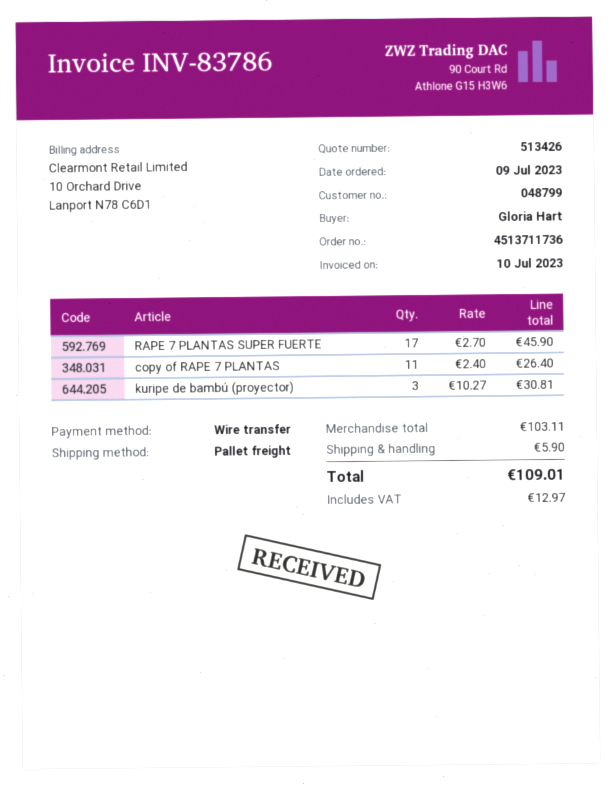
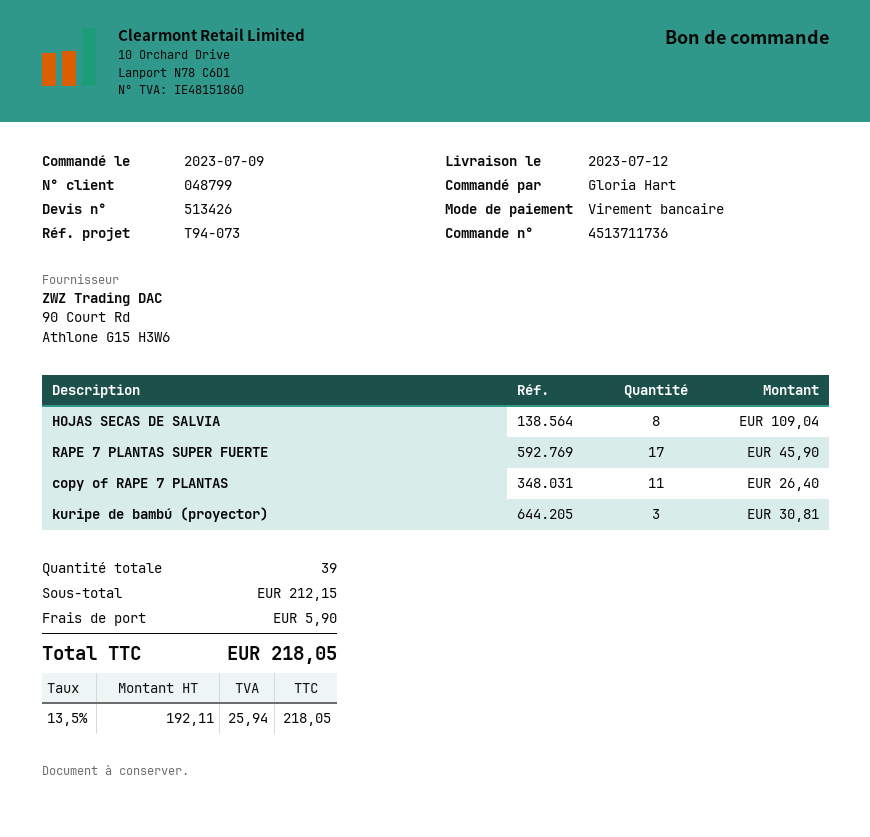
HOJAS SECAS DE SALVIA: none -> 8 for 109.04
subtotal: 103.11 -> 212.15
tax: 12.97 -> 25.94
total: 109.01 -> 218.05

